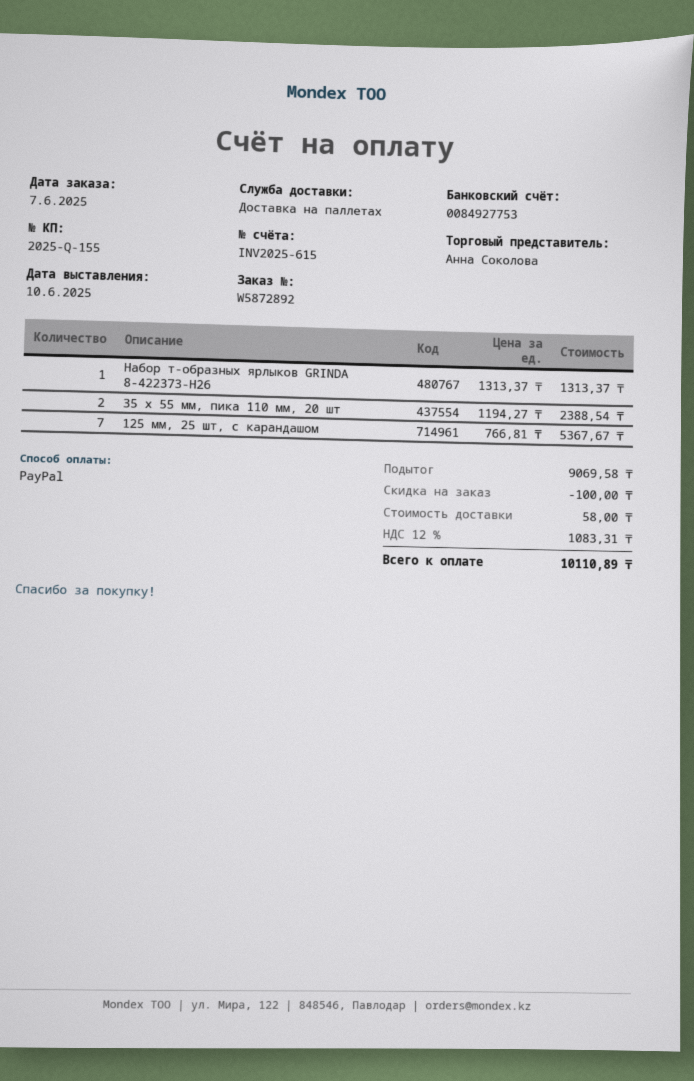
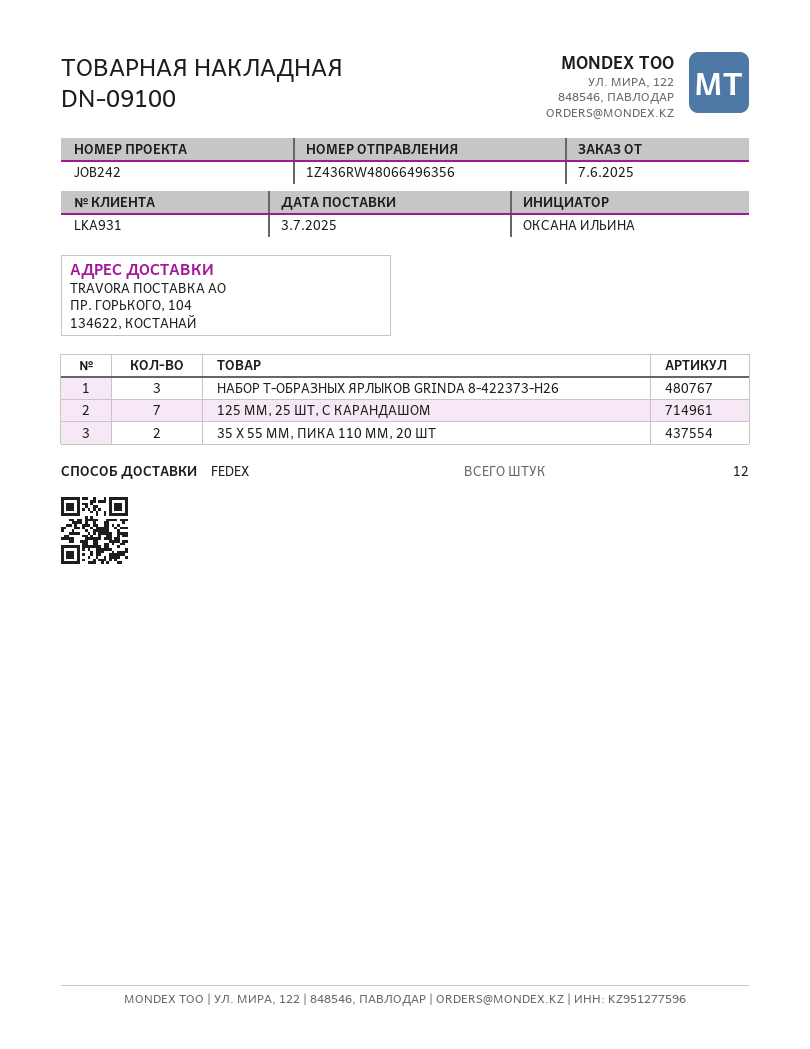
shipping method: pallet freight -> FedEx
Набор т-образных ярлыков GRINDA 8-422373-H26: 1 -> 3

